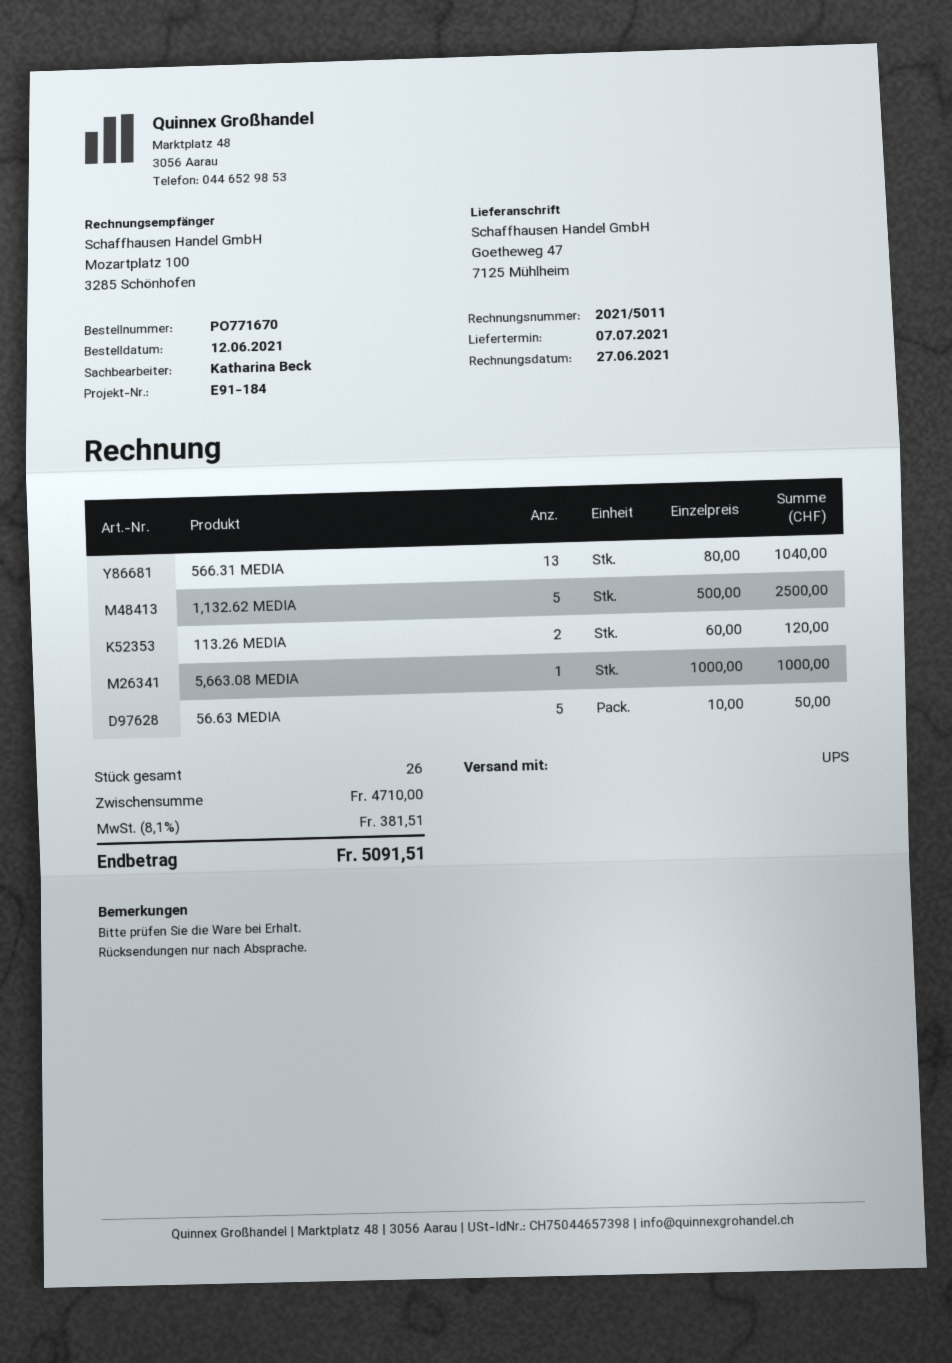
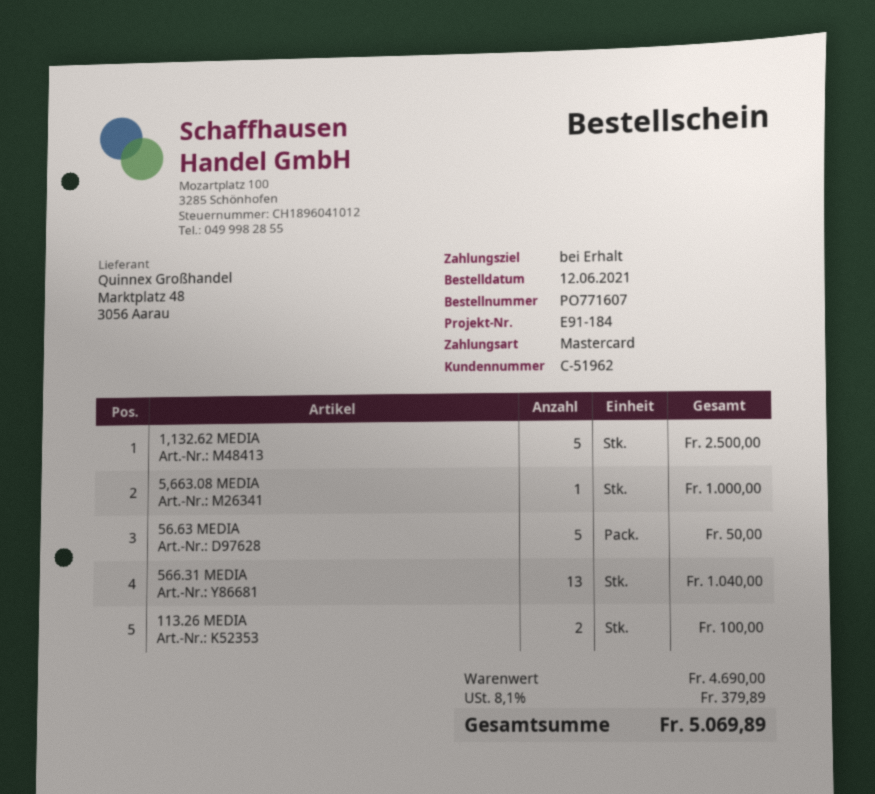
order number: PO771670 -> PO771607
113.26 MEDIA: 2 for 120.00 -> 2 for 100.00
subtotal: 4710.00 -> 4690.00
tax: 8.1% = 381.51 -> 8.1% = 379.89
total: 5091.51 -> 5069.89

